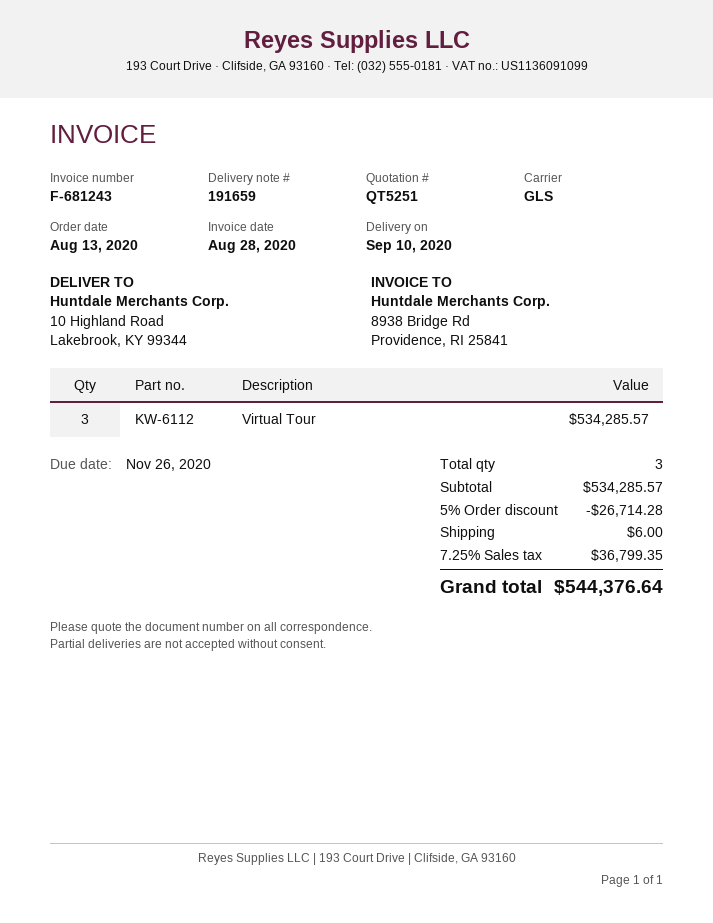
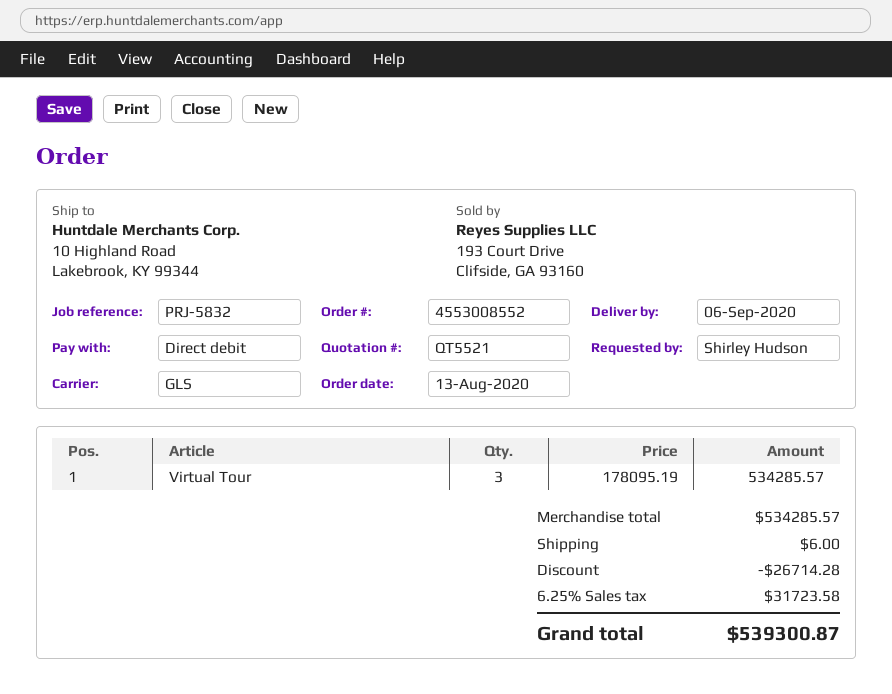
quote number: QT5251 -> QT5521
delivery date: 2020-09-10 -> 2020-09-06
tax: 7.25% = 36799.35 -> 6.25% = 31723.58
total: 544376.64 -> 539300.87

